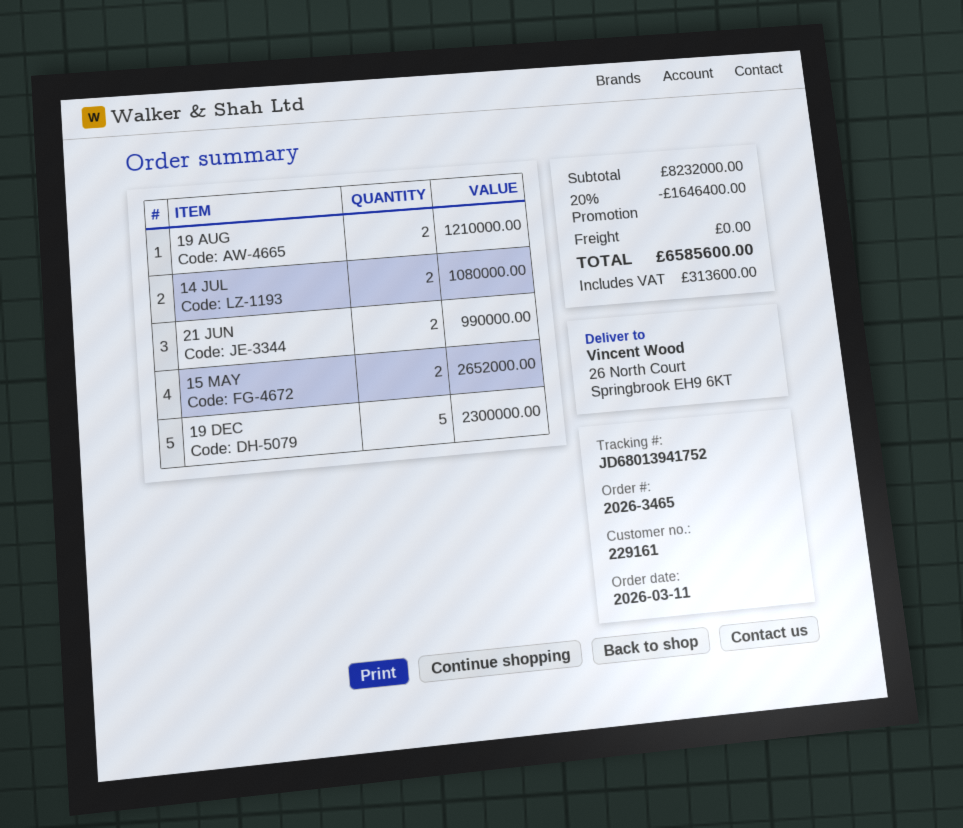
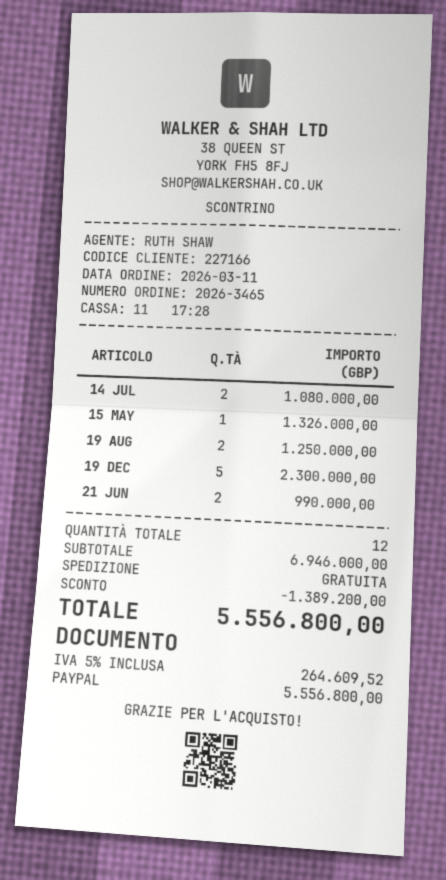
customer number: 229161 -> 227166
19 AUG: 2 for 1210000.00 -> 2 for 1250000.00
15 MAY: 2 for 2652000.00 -> 1 for 1326000.00
subtotal: 8232000.00 -> 6946000.00
discount: 1646400.00 -> 1389200.00
tax: 313600.00 -> 264609.52
total: 6585600.00 -> 5556800.00

